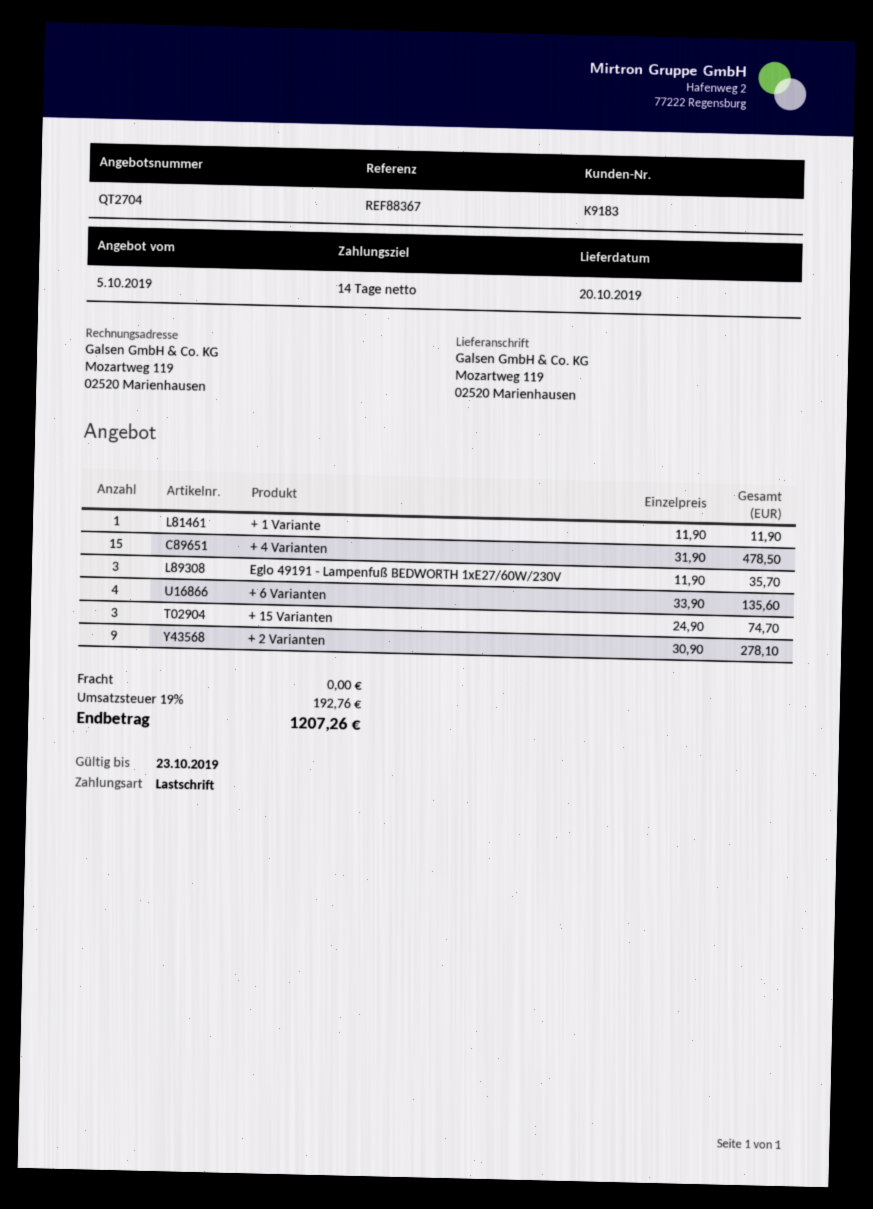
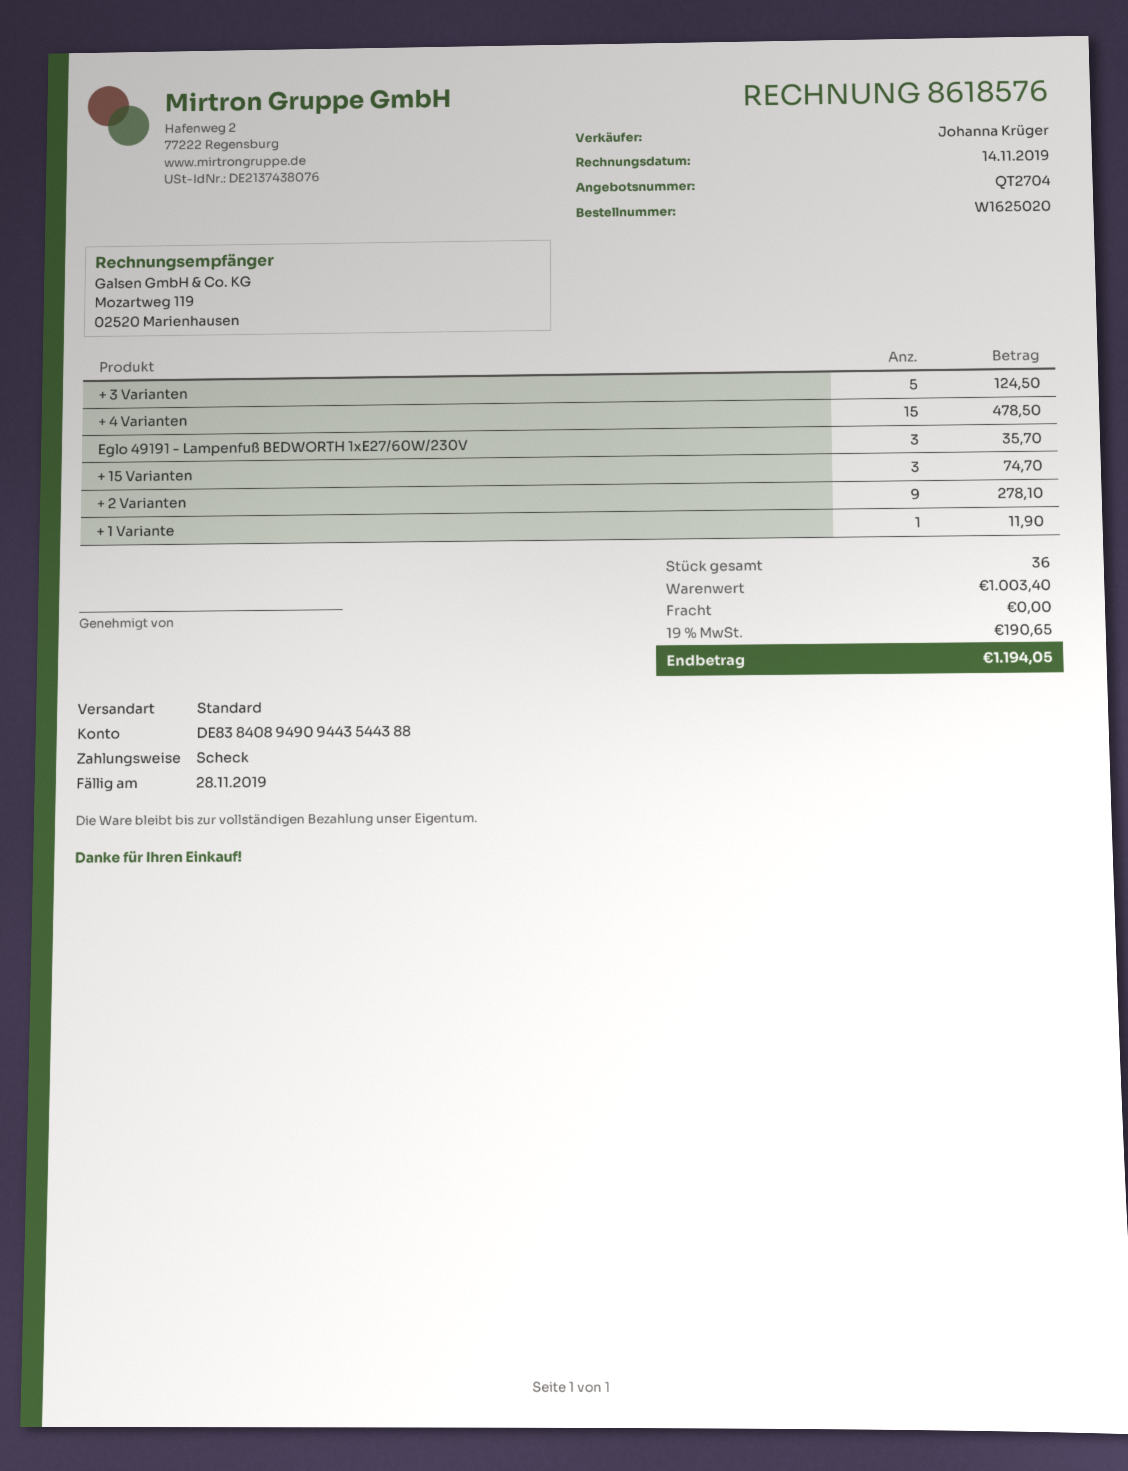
payment method: direct debit -> cheque
+ 6 Varianten: 4 for 135.60 -> none
+ 3 Varianten: none -> 5 for 124.50
tax: 19% = 192.76 -> 19% = 190.65
total: 1207.26 -> 1194.05

